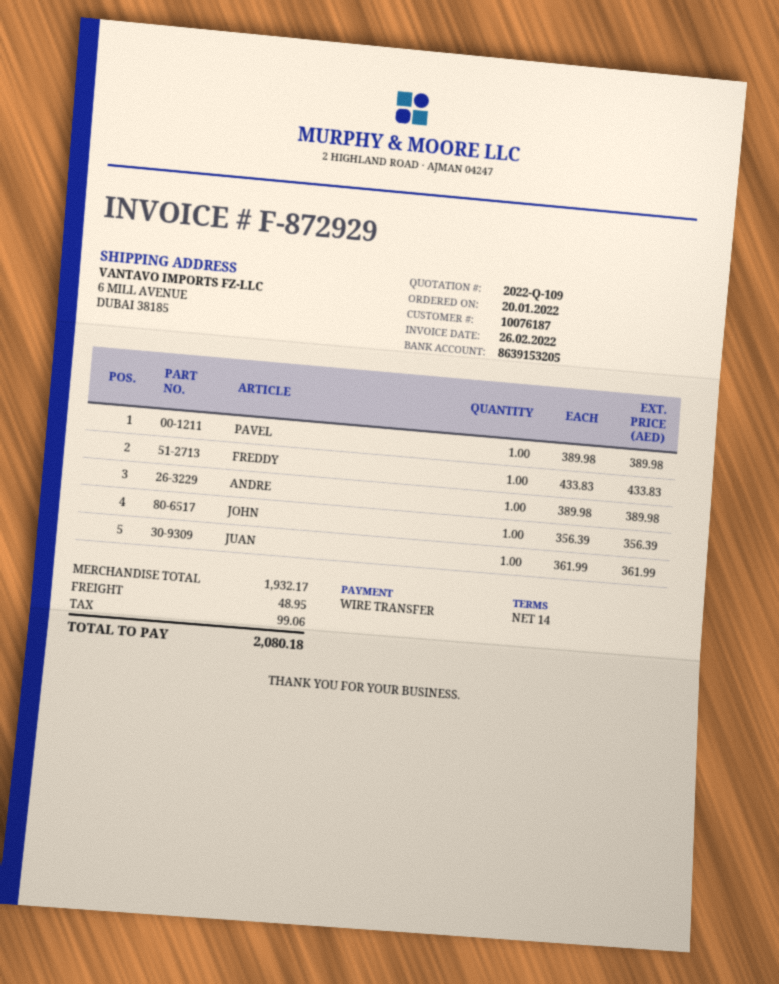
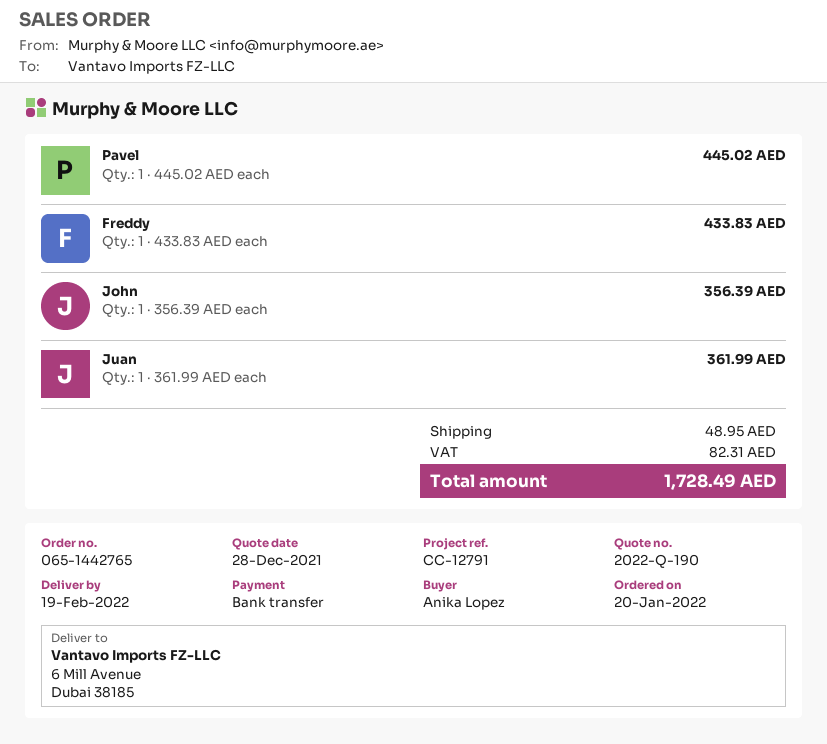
quote number: 2022-Q-109 -> 2022-Q-190
PAVEL: 1 x 389.98 = 389.98 -> 1 x 445.02 = 445.02
ANDRE: 1 x 389.98 = 389.98 -> none
tax: 99.06 -> 82.31
total: 2080.18 -> 1728.49

